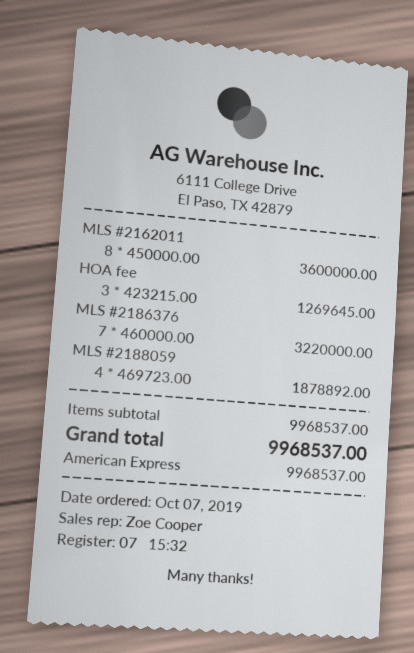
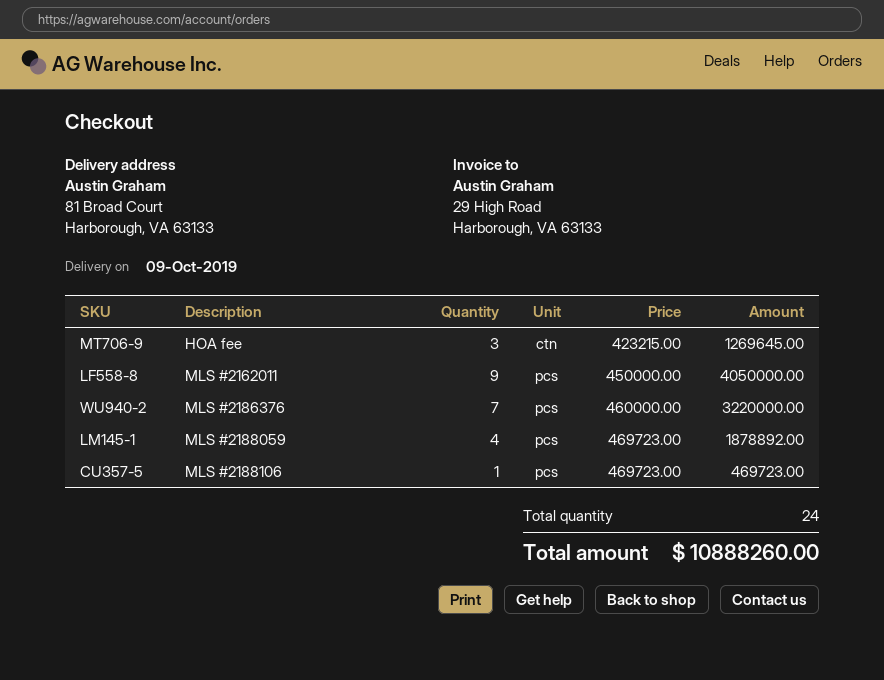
MLS #2162011: 8 x 450000.00 = 3600000.00 -> 9 x 450000.00 = 4050000.00
MLS #2188106: none -> 1 x 469723.00 = 469723.00
total: 9968537.00 -> 10888260.00

